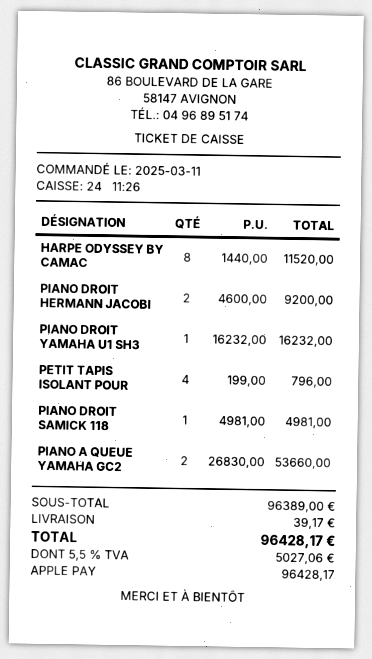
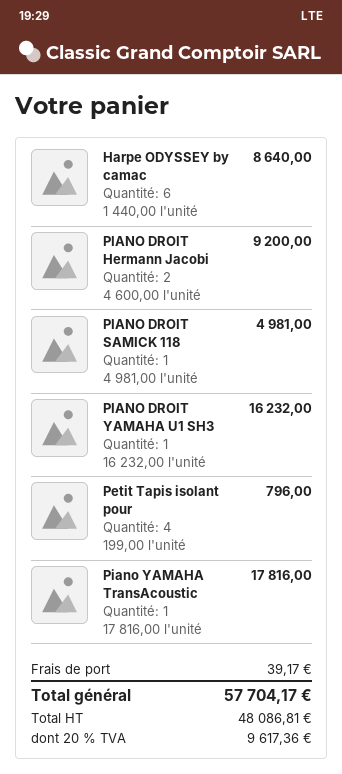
HARPE ODYSSEY BY CAMAC: 8 x 1440.00 = 11520.00 -> 6 x 1440.00 = 8640.00
PIANO A QUEUE YAMAHA GC2: 2 x 26830.00 = 53660.00 -> none
Piano YAMAHA TransAcoustic: none -> 1 x 17816.00 = 17816.00
tax: 5.5% = 5027.06 -> 20% = 9617.36
total: 96428.17 -> 57704.17

